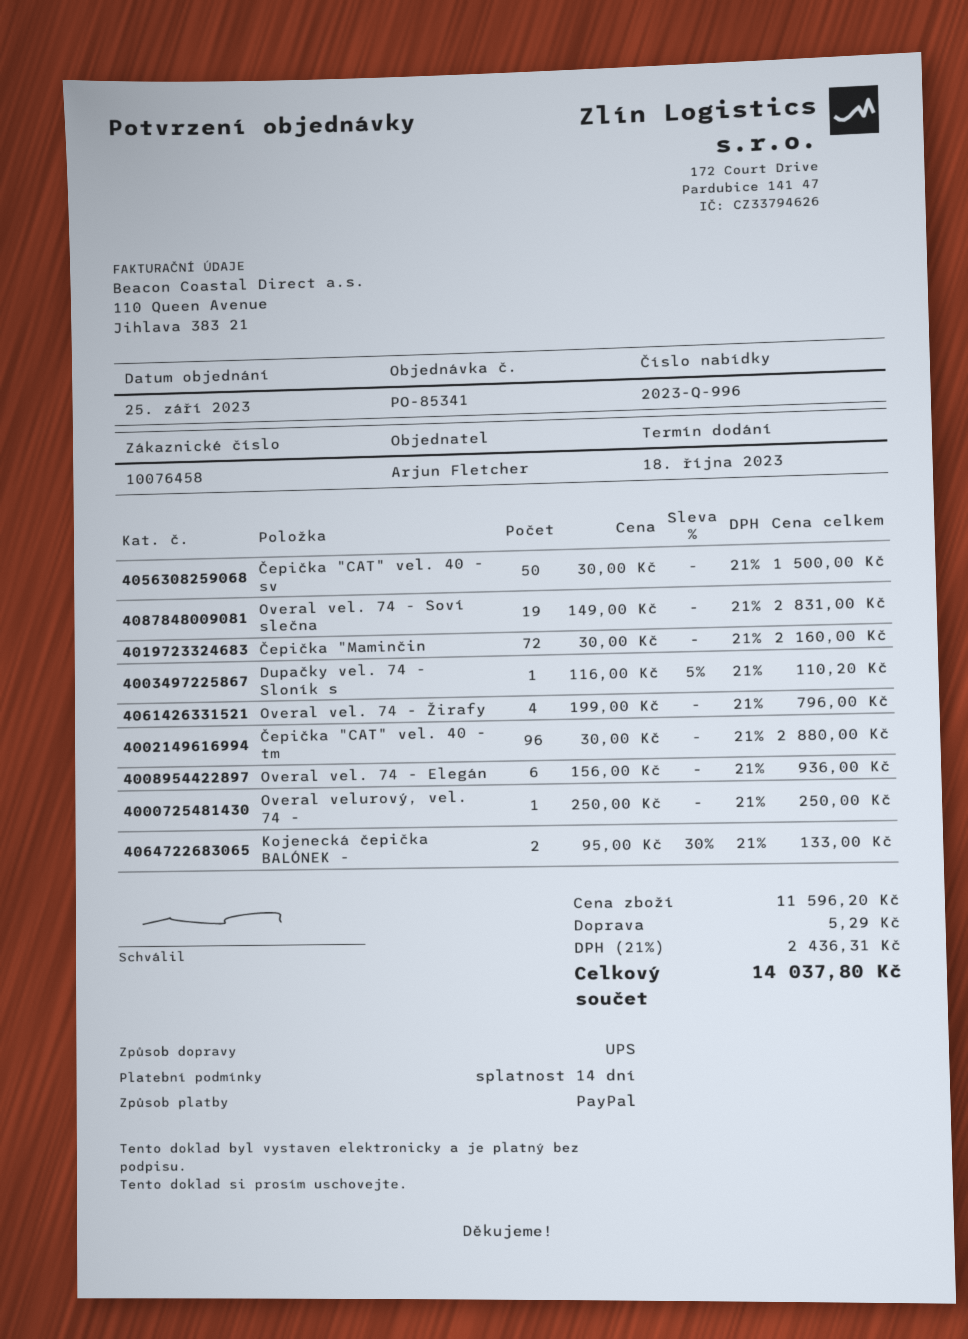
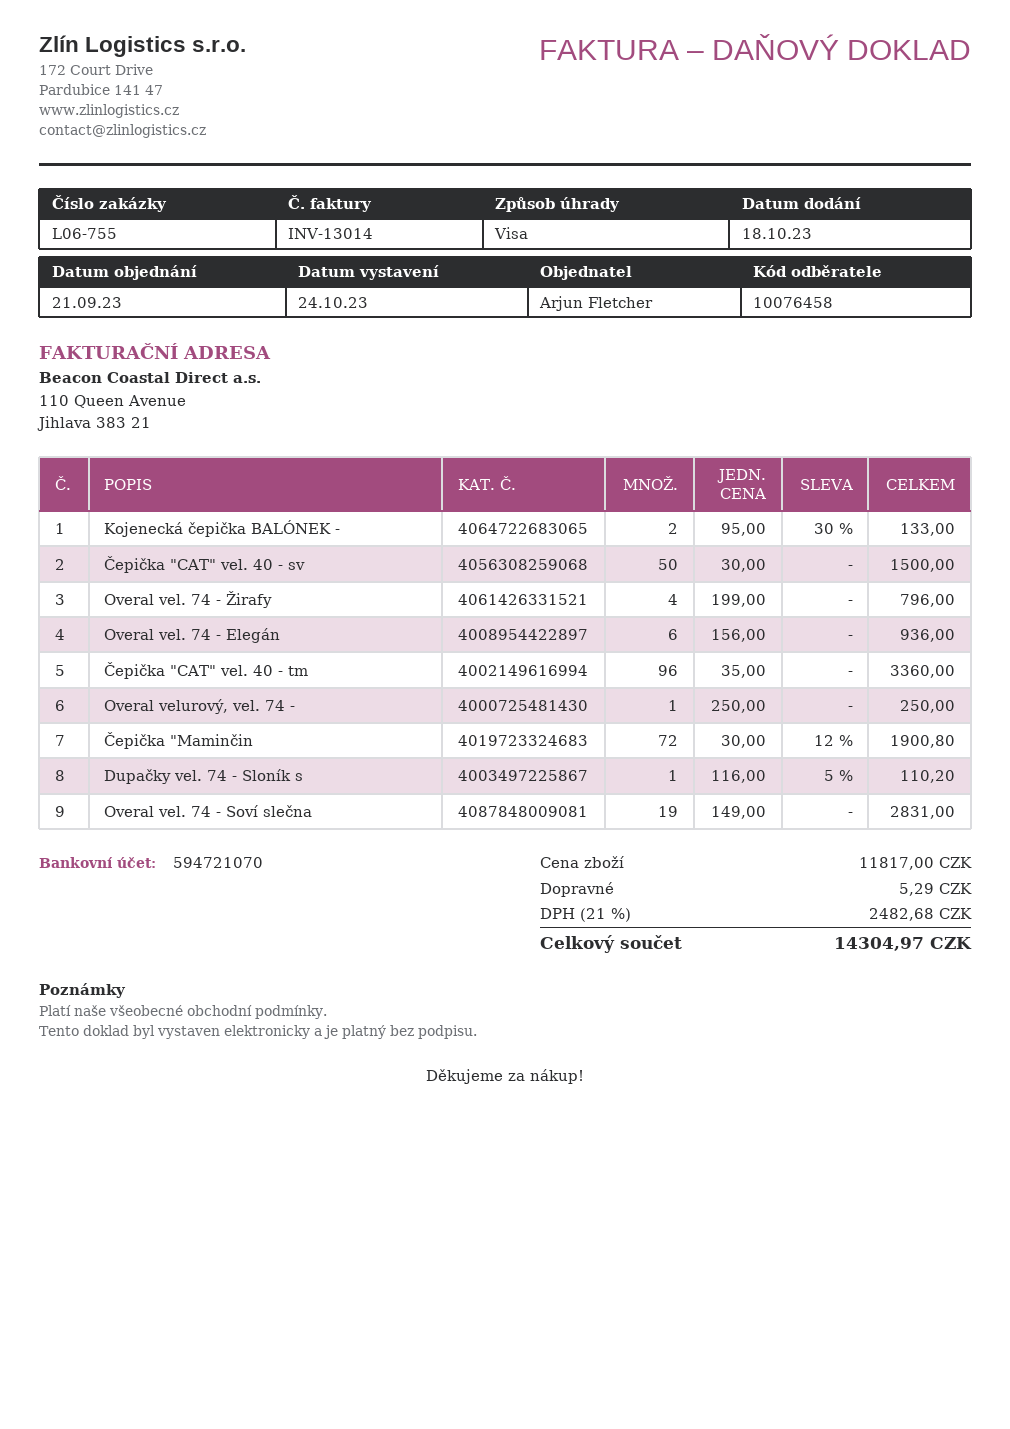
order date: 2023-09-25 -> 2023-09-21
payment method: PayPal -> Visa
Čepička "Maminčin: 72 x 30.00 = 2160.00 -> 72 x 30.00 - 12% = 1900.80
Čepička "CAT" vel. 40 - tm: 96 x 30.00 = 2880.00 -> 96 x 35.00 = 3360.00
subtotal: 11596.20 -> 11817.00
tax: 21% = 2436.31 -> 21% = 2482.68
total: 14037.80 -> 14304.97

